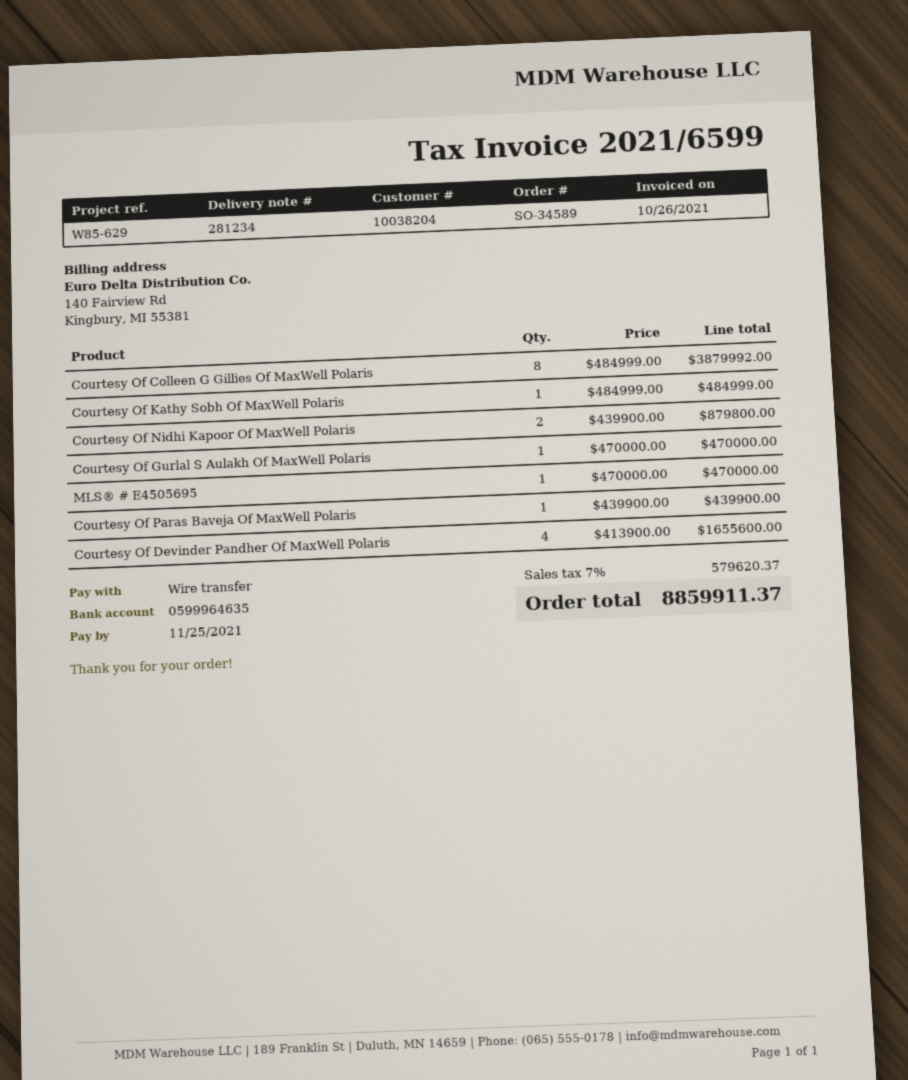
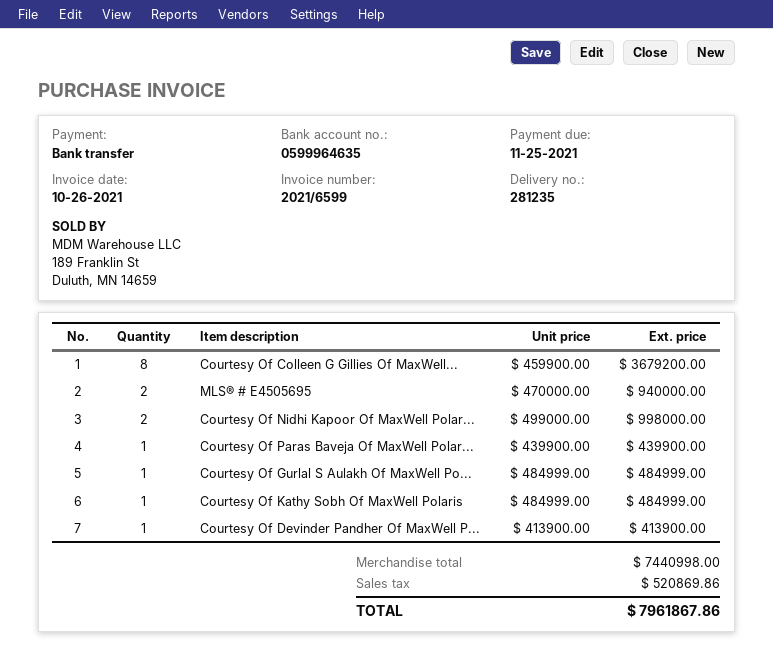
delivery note number: 281234 -> 281235
Courtesy Of Colleen G Gillies Of MaxWell Polaris: 8 x 484999.00 = 3879992.00 -> 8 x 459900.00 = 3679200.00
Courtesy Of Nidhi Kapoor Of MaxWell Polaris: 2 x 439900.00 = 879800.00 -> 2 x 499000.00 = 998000.00
Courtesy Of Gurlal S Aulakh Of MaxWell Polaris: 1 x 470000.00 = 470000.00 -> 1 x 484999.00 = 484999.00
MLS® # E4505695: 1 x 470000.00 = 470000.00 -> 2 x 470000.00 = 940000.00
Courtesy Of Devinder Pandher Of MaxWell Polaris: 4 x 413900.00 = 1655600.00 -> 1 x 413900.00 = 413900.00
tax: 579620.37 -> 520869.86
total: 8859911.37 -> 7961867.86

